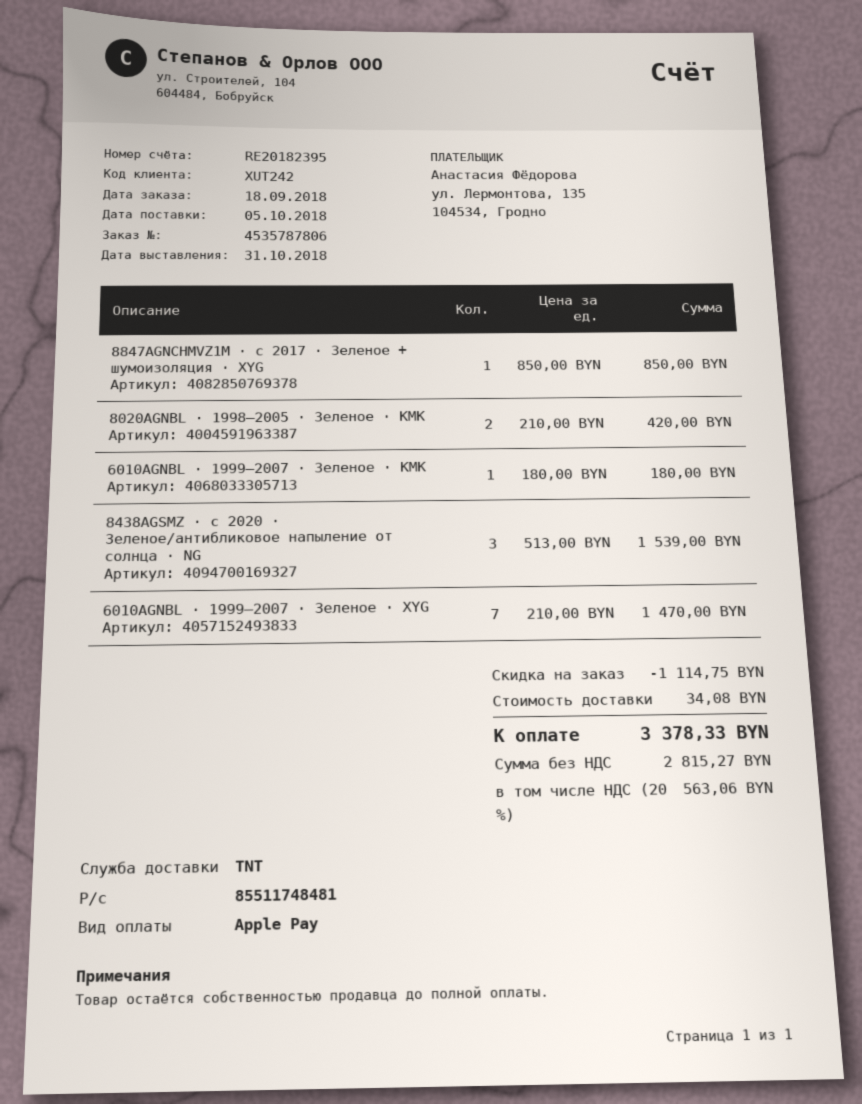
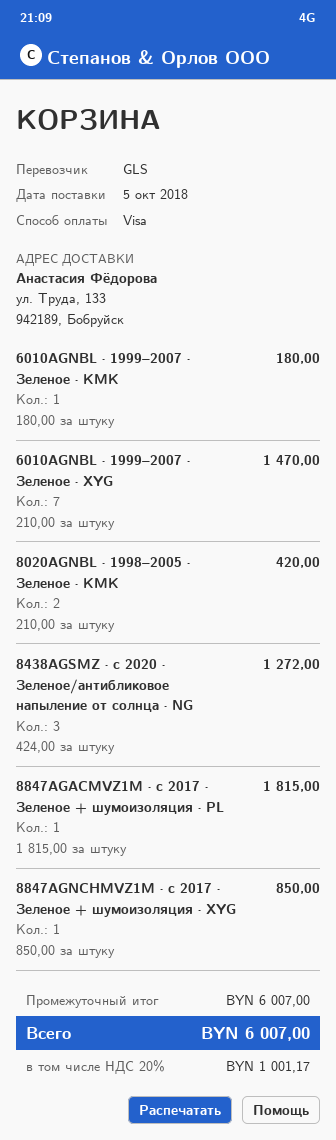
payment method: Apple Pay -> Visa
shipping method: TNT -> GLS
8438AGSMZ · с 2020 · Зеленое/антибликовое напыление от солнца · NG: 3 x 513.00 = 1539.00 -> 3 x 424.00 = 1272.00
8847AGACMVZ1M · с 2017 · Зеленое + шумоизоляция · PL: none -> 1 x 1815.00 = 1815.00
discount: 1114.75 -> none
shipping: 34.08 -> none
tax: 20% = 563.06 -> 20% = 1001.17
total: 3378.33 -> 6007.00

